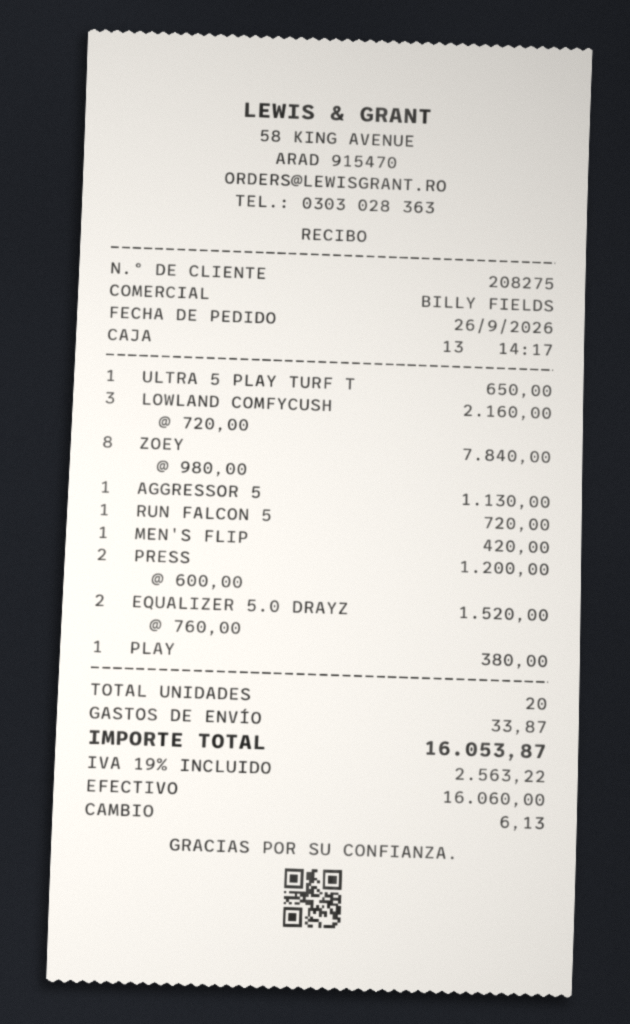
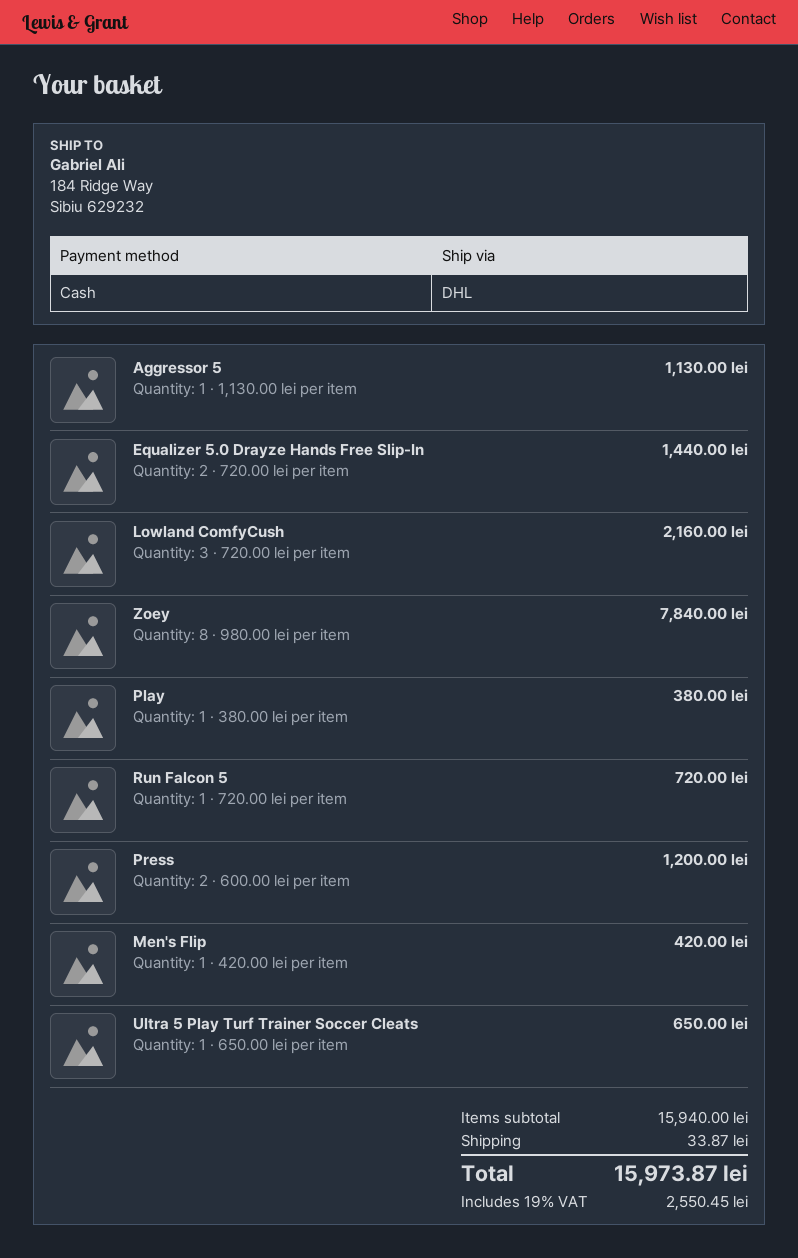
EQUALIZER 5.0 DRAYZ: 2 x 760.00 = 1520.00 -> 2 x 720.00 = 1440.00
tax: 19% = 2563.22 -> 19% = 2550.45
total: 16053.87 -> 15973.87

